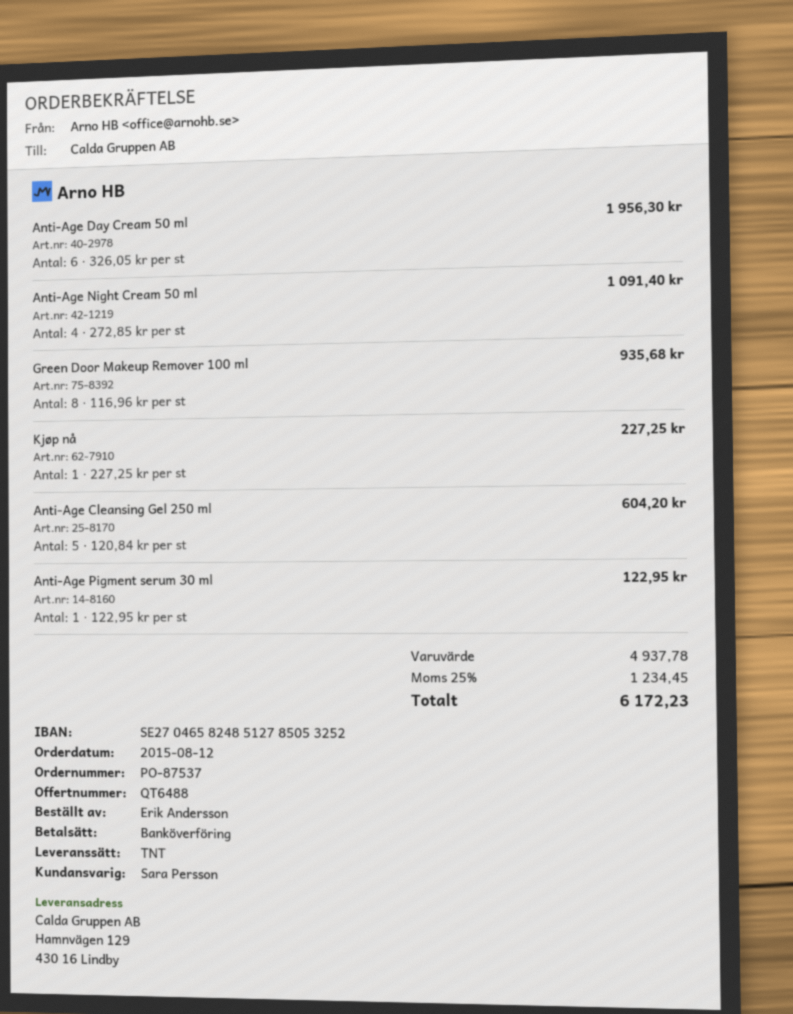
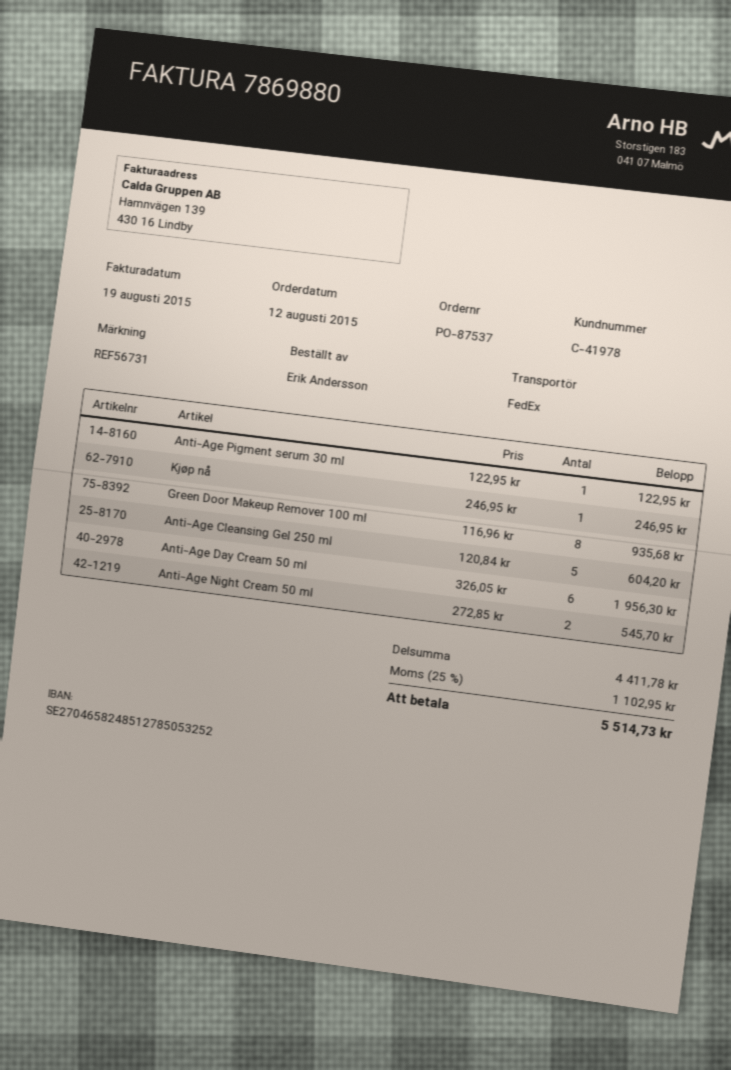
shipping method: TNT -> FedEx
Anti-Age Night Cream 50 ml: 4 x 272.85 = 1091.40 -> 2 x 272.85 = 545.70
Kjøp nå: 1 x 227.25 = 227.25 -> 1 x 246.95 = 246.95
subtotal: 4937.78 -> 4411.78
tax: 25% = 1234.45 -> 25% = 1102.95
total: 6172.23 -> 5514.73

